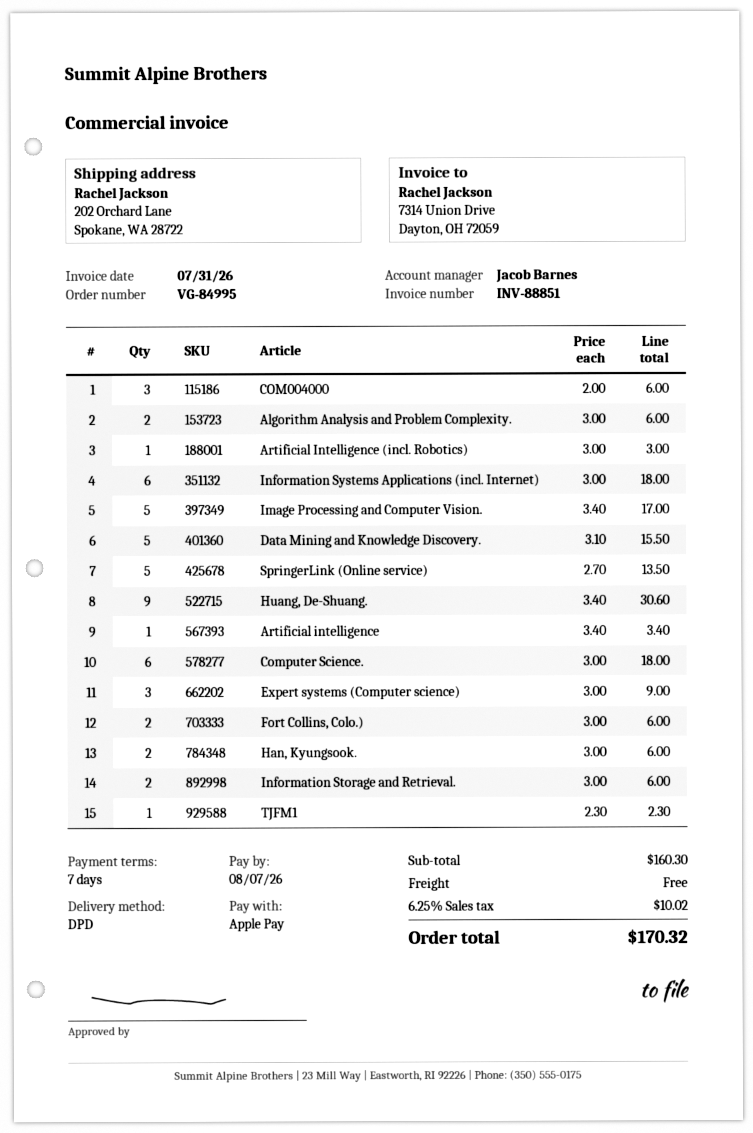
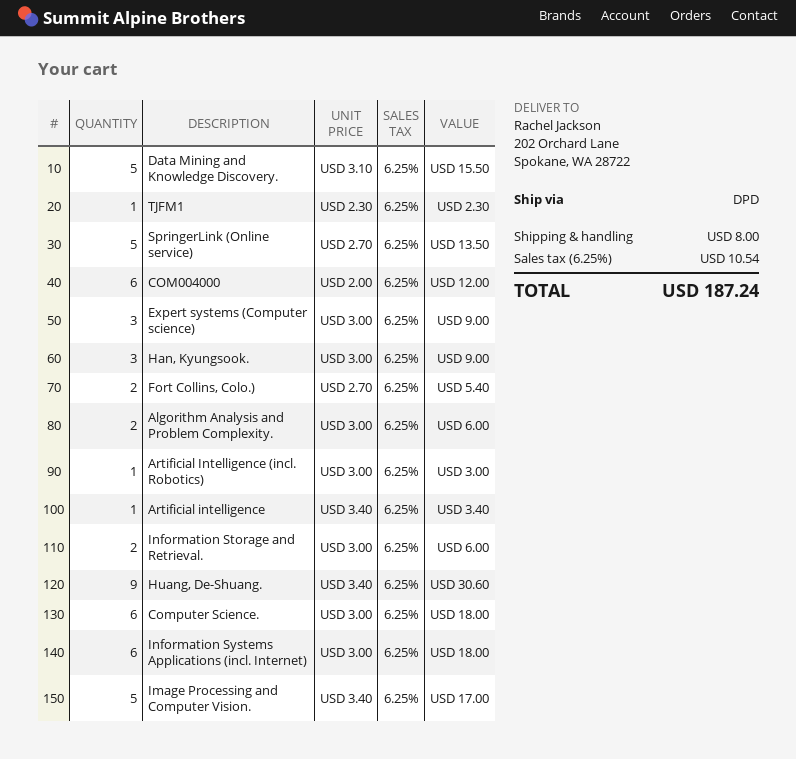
COM004000: 3 x 2.00 = 6.00 -> 6 x 2.00 = 12.00
Fort Collins, Colo.): 2 x 3.00 = 6.00 -> 2 x 2.70 = 5.40
Han, Kyungsook.: 2 x 3.00 = 6.00 -> 3 x 3.00 = 9.00
shipping: 0.00 -> 8.00
tax: 6.25% = 10.02 -> 6.25% = 10.54
total: 170.32 -> 187.24

